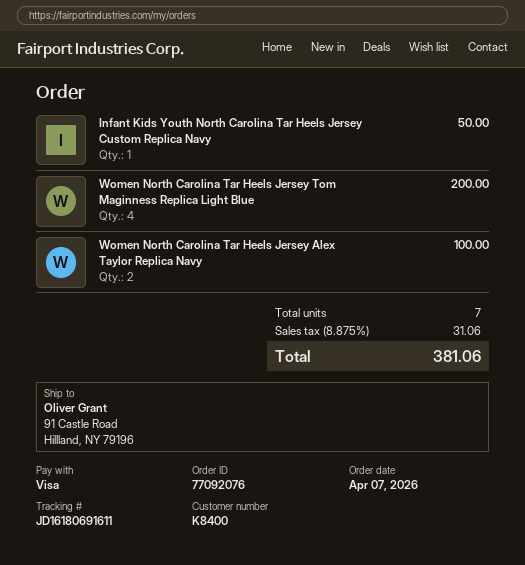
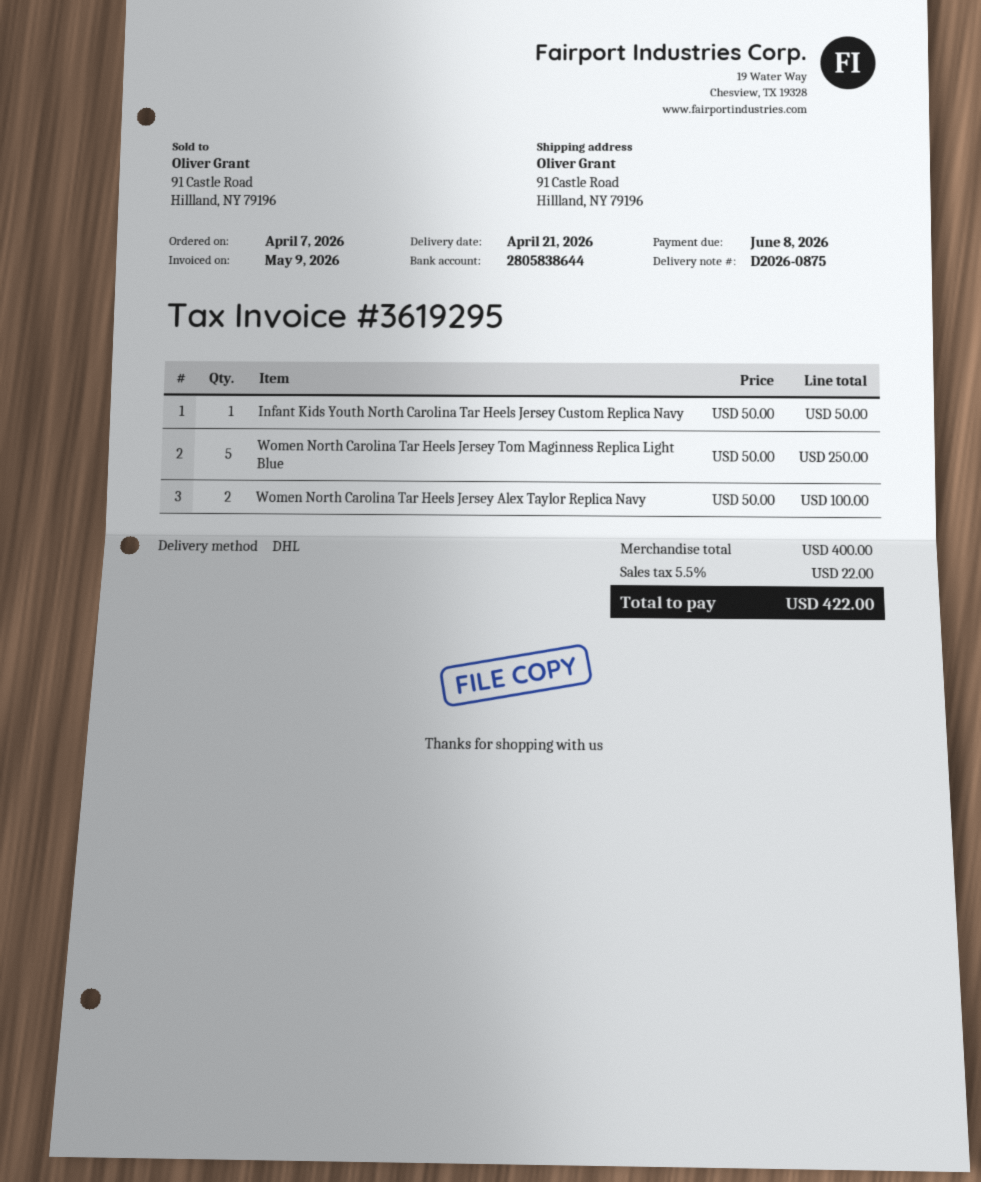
Women North Carolina Tar Heels Jersey Tom Maginness Replica Light Blue: 4 for 200.00 -> 5 for 250.00
tax: 8.875% = 31.06 -> 5.5% = 22.00
total: 381.06 -> 422.00

